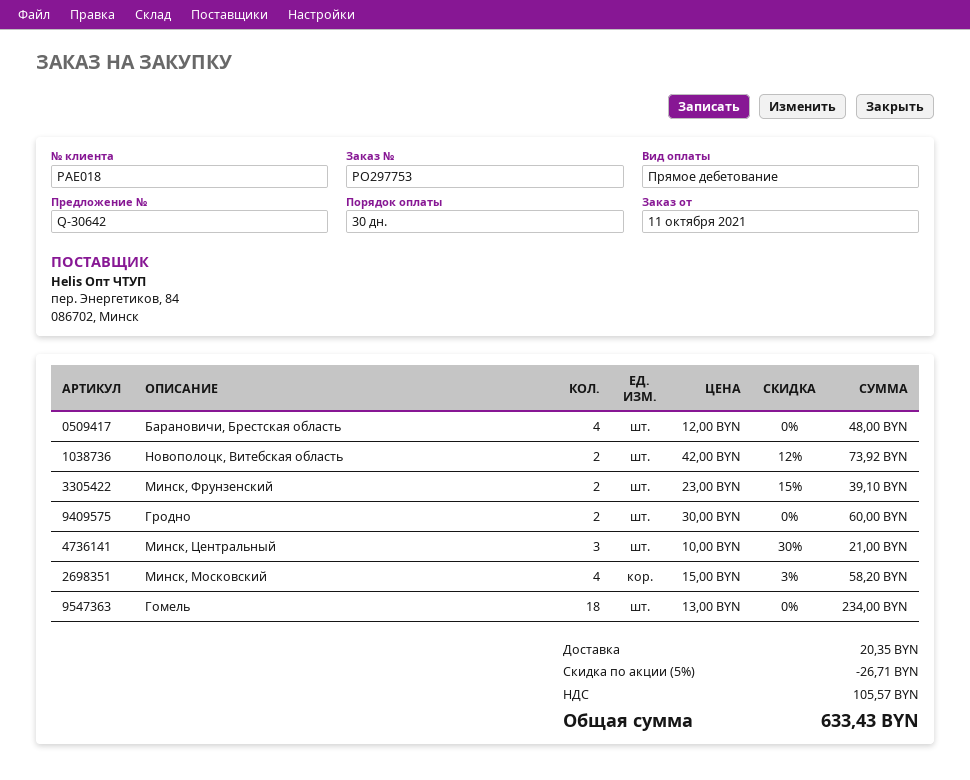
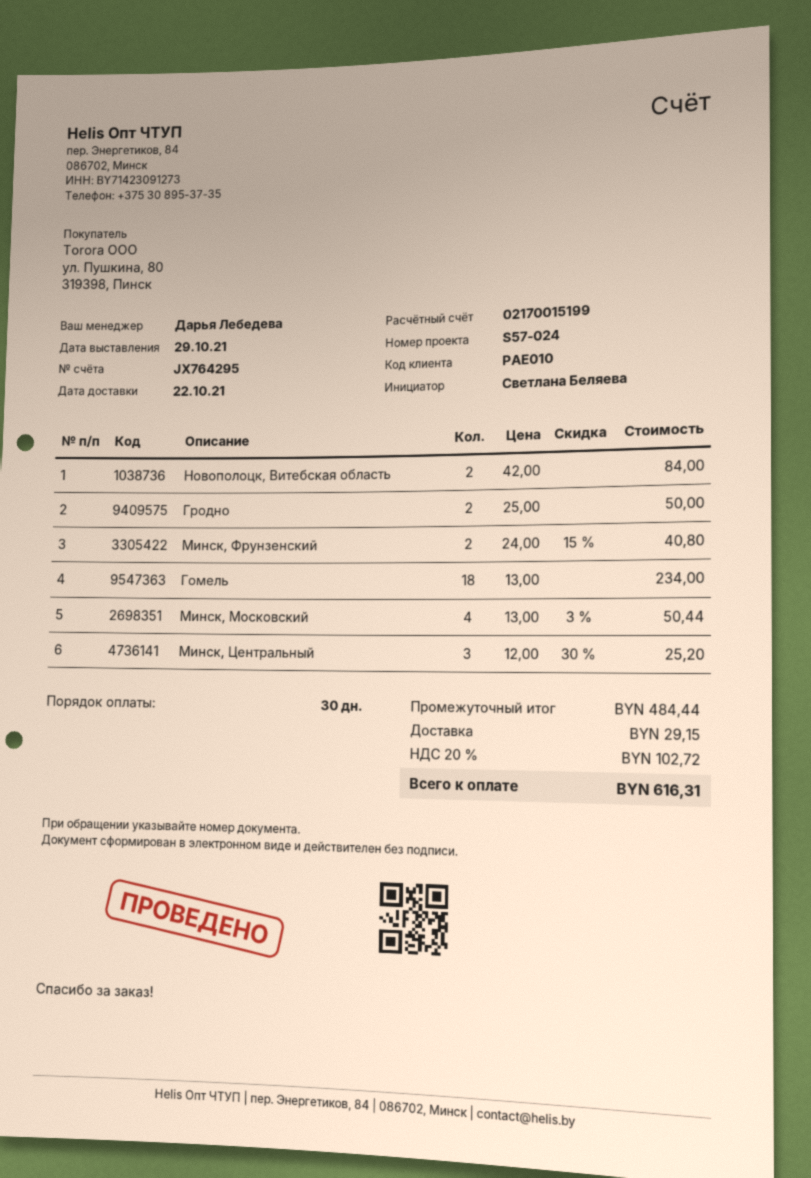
customer number: PAE018 -> PAE010
Барановичи, Брестская область: 4 x 12.00 = 48.00 -> none
Новополоцк, Витебская область: 2 x 42.00 - 12% = 73.92 -> 2 x 42.00 = 84.00
Минск, Фрунзенский: 2 x 23.00 - 15% = 39.10 -> 2 x 24.00 - 15% = 40.80
Гродно: 2 x 30.00 = 60.00 -> 2 x 25.00 = 50.00
Минск, Центральный: 3 x 10.00 - 30% = 21.00 -> 3 x 12.00 - 30% = 25.20
Минск, Московский: 4 x 15.00 - 3% = 58.20 -> 4 x 13.00 - 3% = 50.44
discount: 5% = 26.71 -> none
shipping: 20.35 -> 29.15
tax: 105.57 -> 102.72
total: 633.43 -> 616.31

